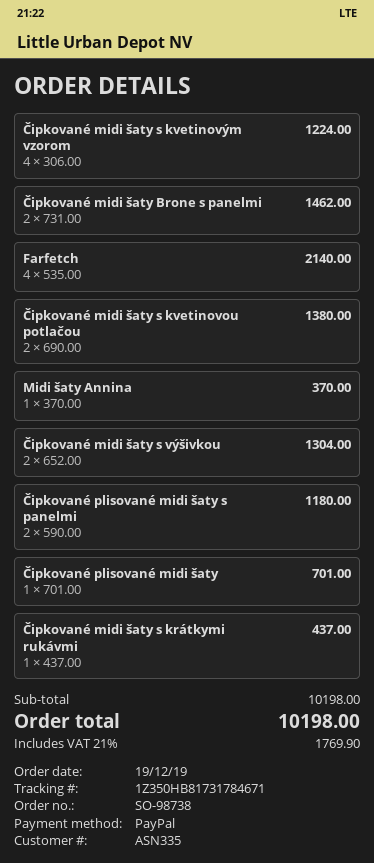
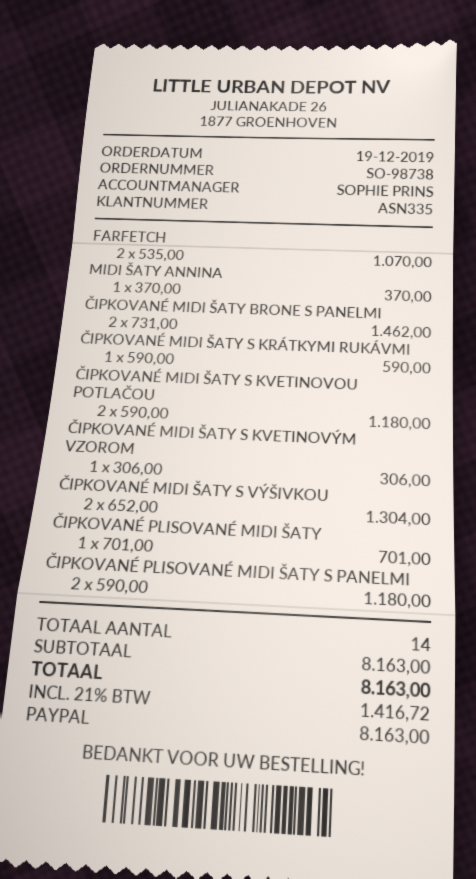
Čipkované midi šaty s kvetinovým vzorom: 4 x 306.00 = 1224.00 -> 1 x 306.00 = 306.00
Farfetch: 4 x 535.00 = 2140.00 -> 2 x 535.00 = 1070.00
Čipkované midi šaty s kvetinovou potlačou: 2 x 690.00 = 1380.00 -> 2 x 590.00 = 1180.00
Čipkované midi šaty s krátkymi rukávmi: 1 x 437.00 = 437.00 -> 1 x 590.00 = 590.00
subtotal: 10198.00 -> 8163.00
tax: 21% = 1769.90 -> 21% = 1416.72
total: 10198.00 -> 8163.00

